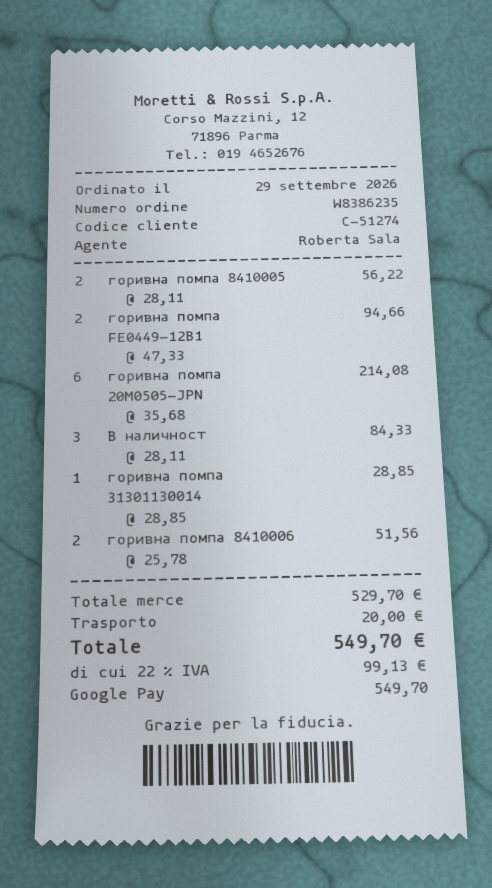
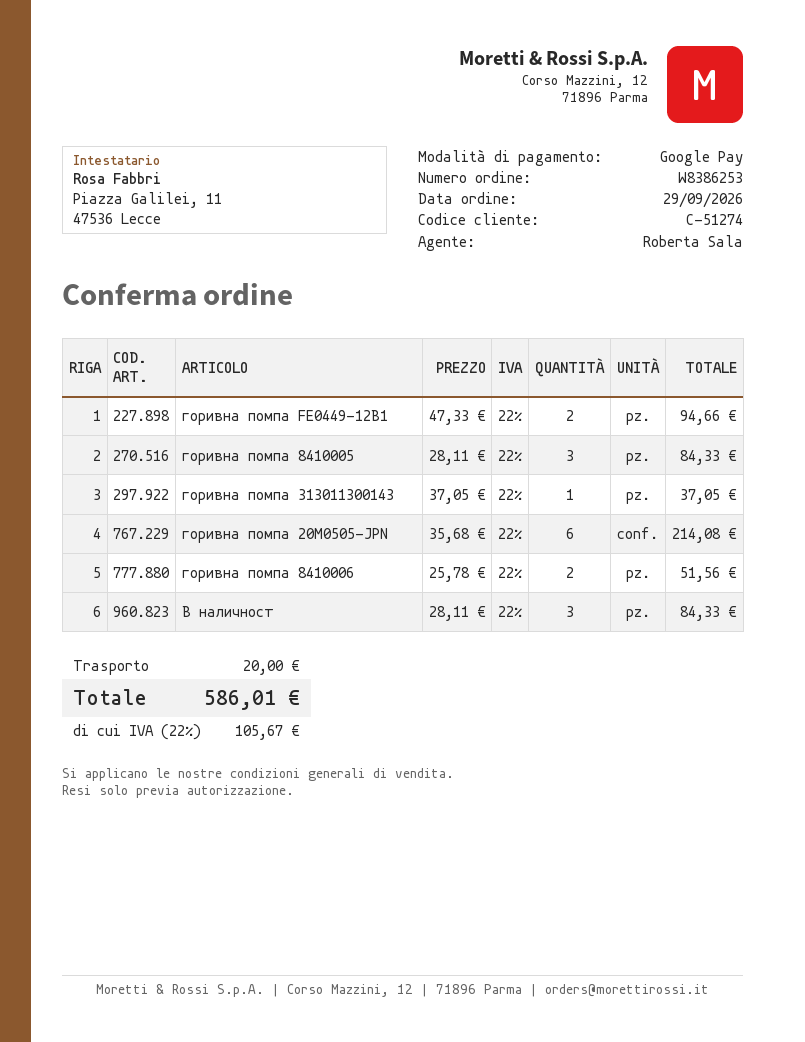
order number: W8386235 -> W8386253
горивна помпа 8410005: 2 x 28.11 = 56.22 -> 3 x 28.11 = 84.33
горивна помпа 31301130014: 1 x 28.85 = 28.85 -> 1 x 37.05 = 37.05
tax: 22% = 99.13 -> 22% = 105.67
total: 549.70 -> 586.01

